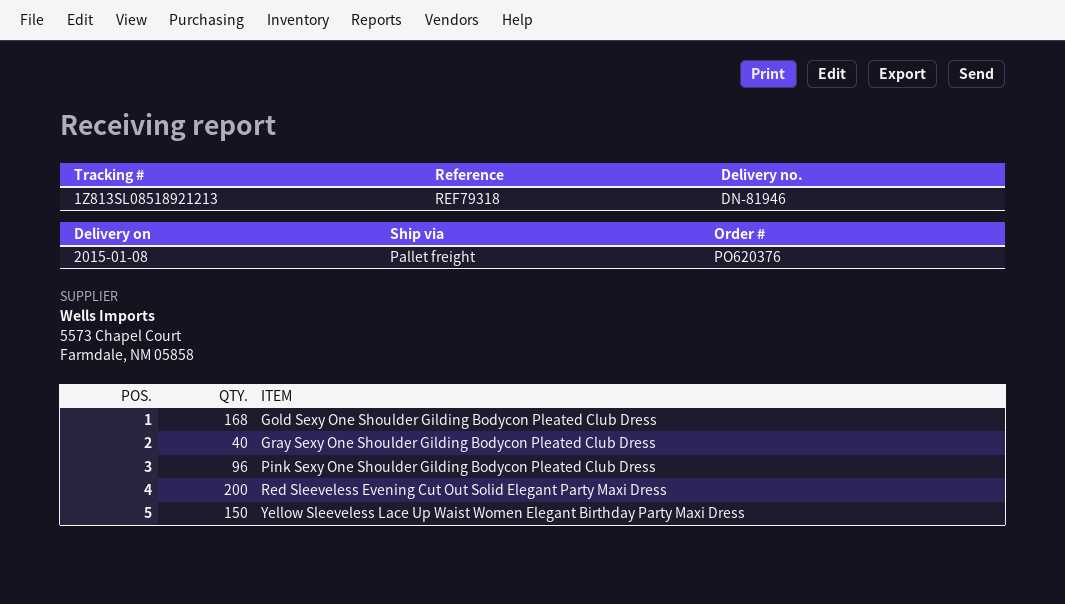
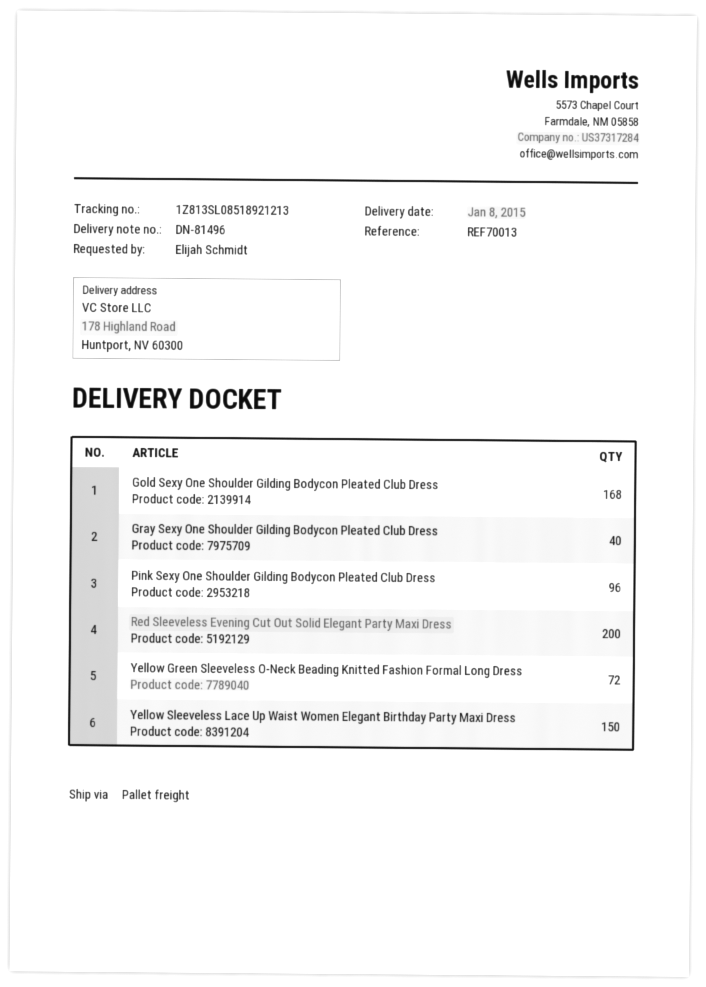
delivery note number: DN-81946 -> DN-81496
reference: REF79318 -> REF70013
Yellow Green Sleeveless O-Neck Beading Knitted Fashion Formal Long Dress: none -> 72

